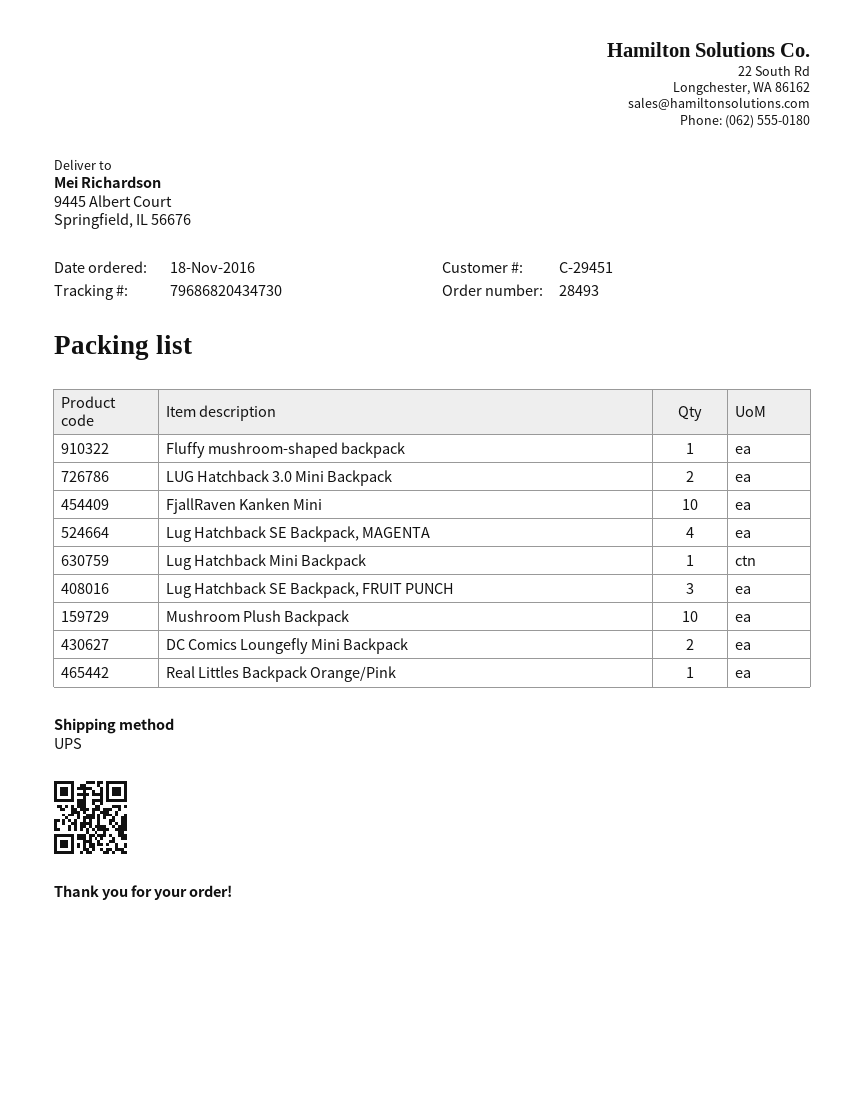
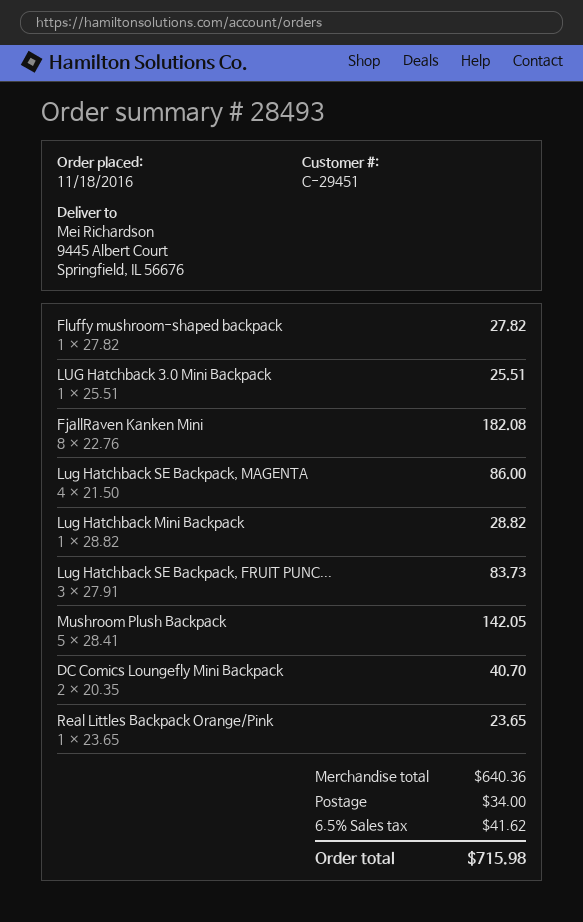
LUG Hatchback 3.0 Mini Backpack: 2 -> 1
FjallRaven Kanken Mini: 10 -> 8
Mushroom Plush Backpack: 10 -> 5

